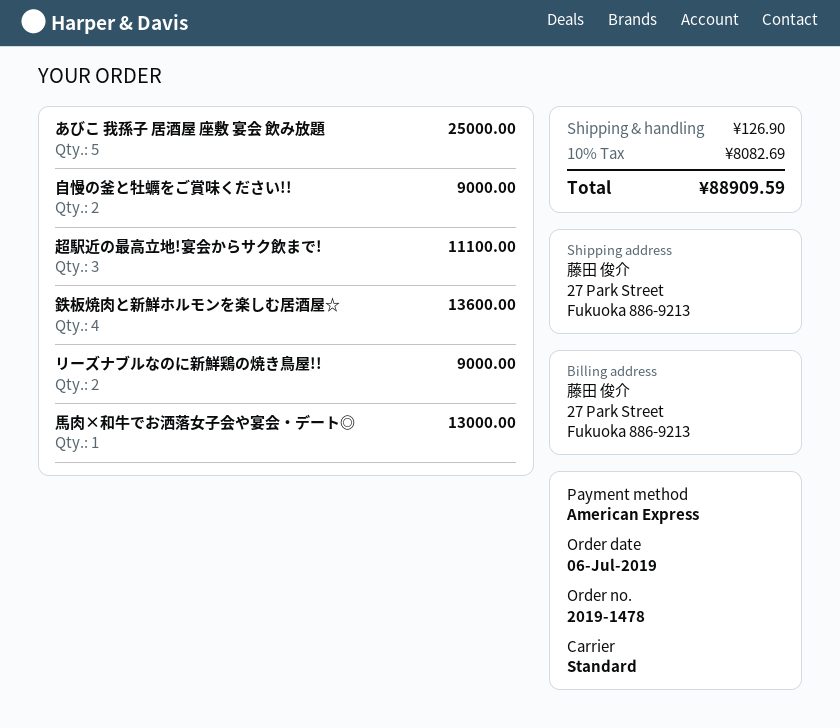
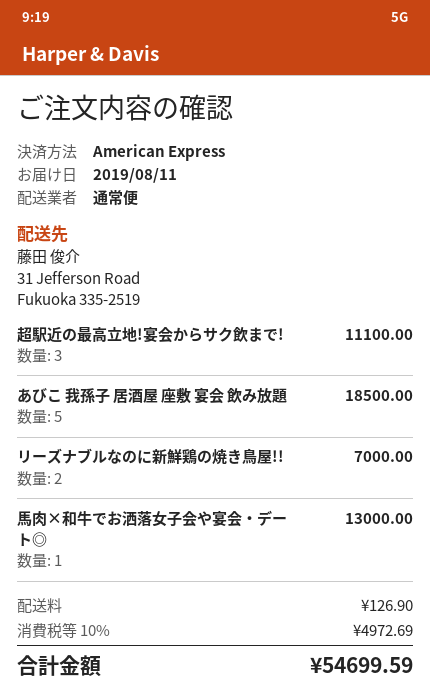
ship to: 27 Park Street, Fukuoka 886-9213 -> 31 Jefferson Road, Fukuoka 335-2519
あびこ 我孫子 居酒屋 座敷 宴会 飲み放題: 5 for 25000.00 -> 5 for 18500.00
自慢の釜と牡蠣をご賞味ください!!: 2 for 9000.00 -> none
鉄板焼肉と新鮮ホルモンを楽しむ居酒屋☆: 4 for 13600.00 -> none
リーズナブルなのに新鮮鶏の焼き鳥屋!!: 2 for 9000.00 -> 2 for 7000.00
tax: 10% = 8082.69 -> 10% = 4972.69
total: 88909.59 -> 54699.59

